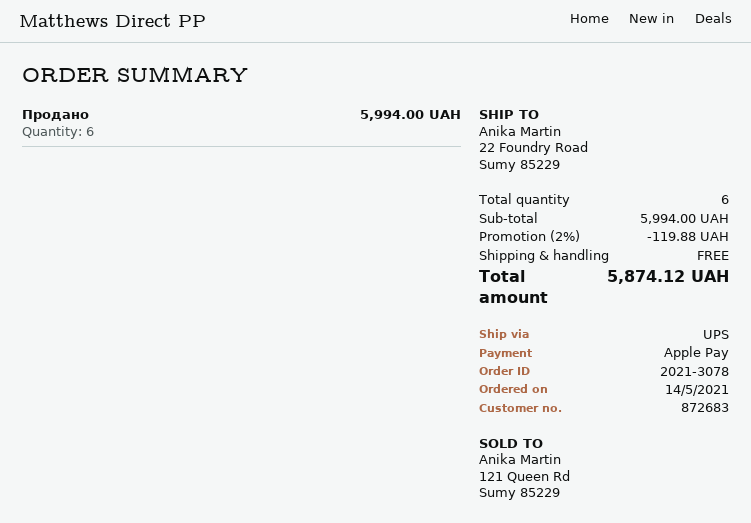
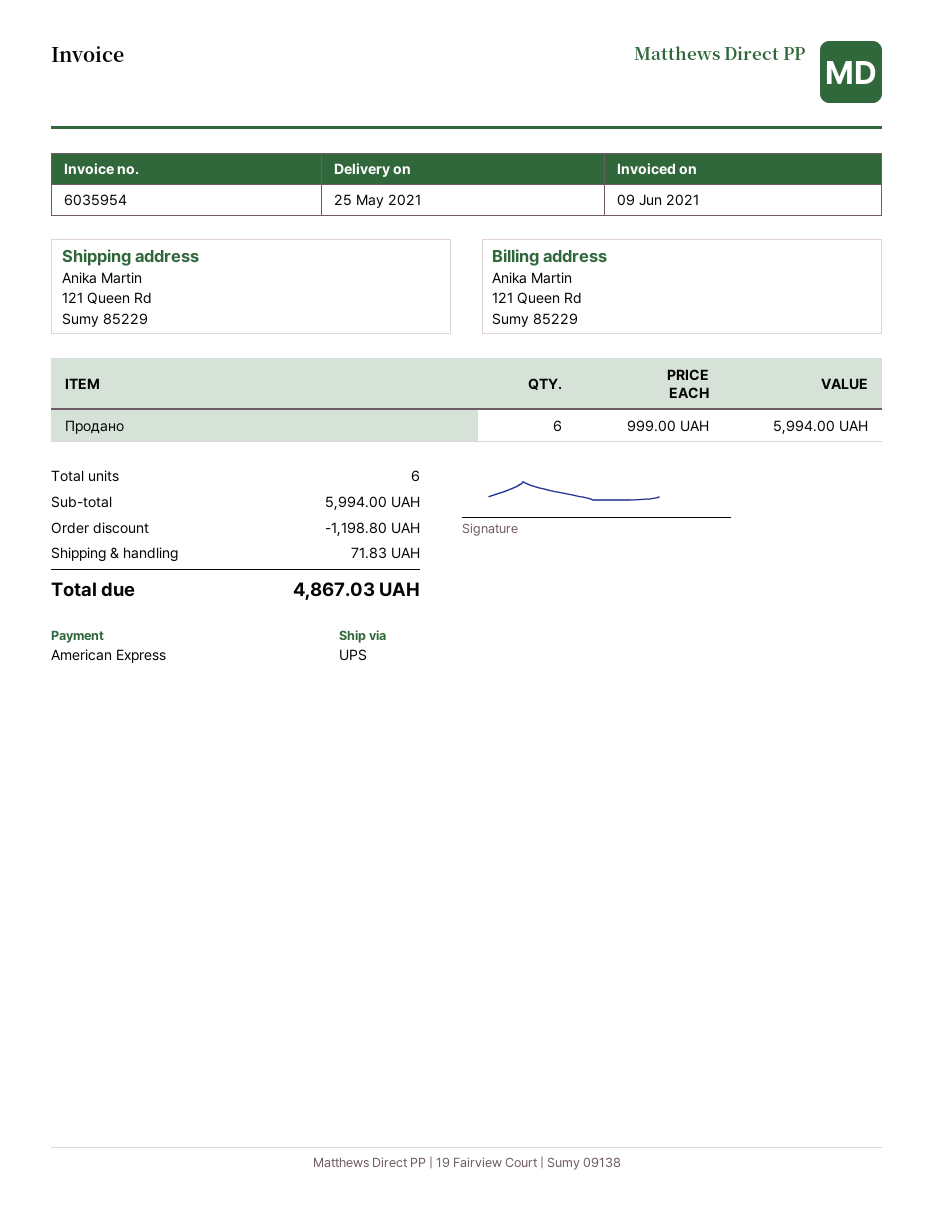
payment method: Apple Pay -> American Express
ship to: 22 Foundry Road, Sumy 85229 -> 121 Queen Rd, Sumy 85229
discount: 119.88 -> 1198.80
shipping: 0.00 -> 71.83
total: 5874.12 -> 4867.03

